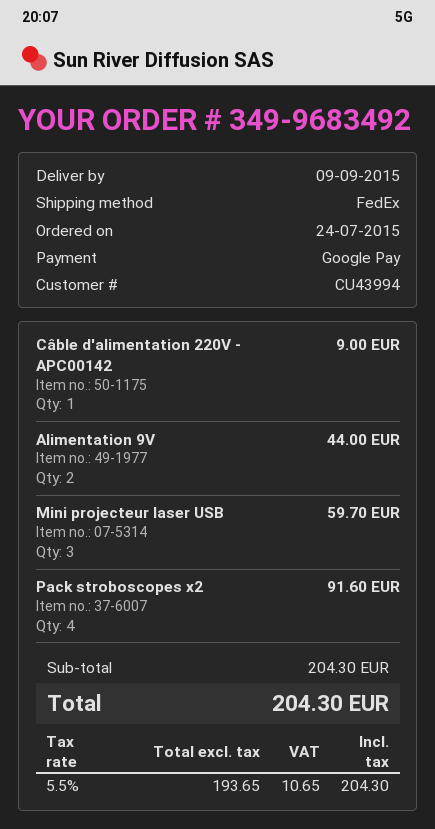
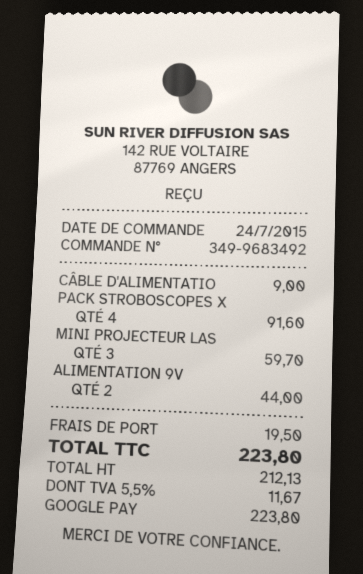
shipping: none -> 19.50
net: 193.65 -> 212.13
tax: 5.5% = 10.65 -> 5.5% = 11.67
total: 204.30 -> 223.80

